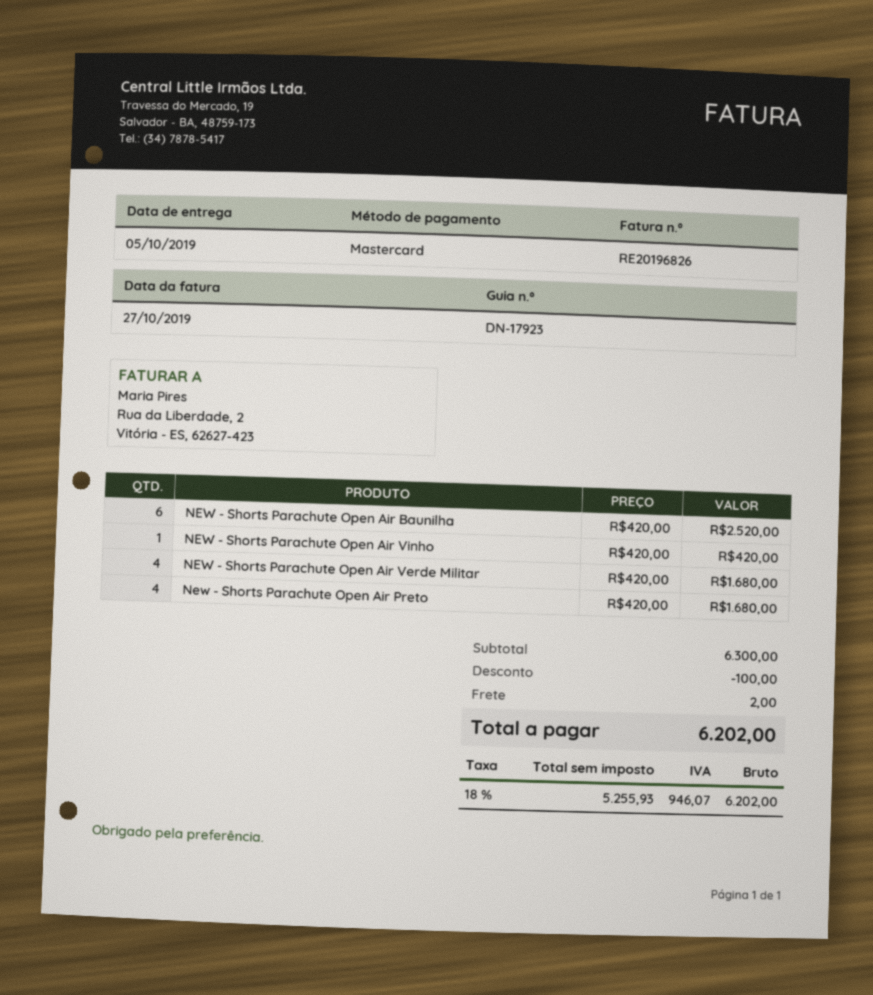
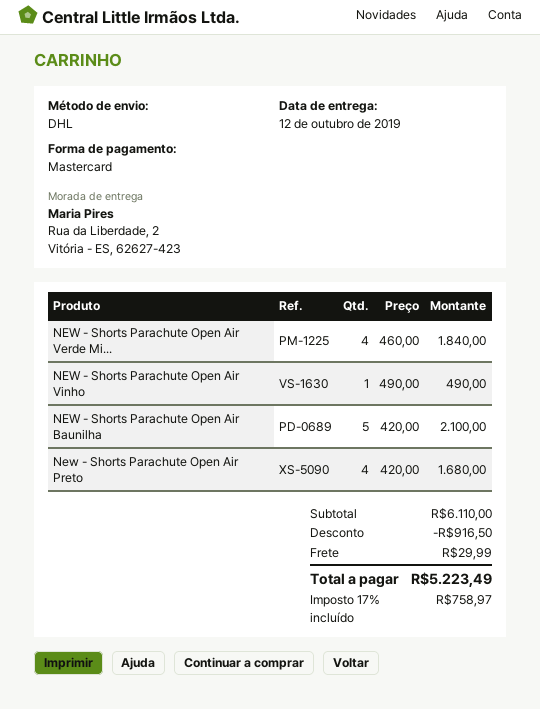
delivery date: 2019-10-05 -> 2019-10-12
NEW - Shorts Parachute Open Air Baunilha: 6 x 420.00 = 2520.00 -> 5 x 420.00 = 2100.00
NEW - Shorts Parachute Open Air Vinho: 1 x 420.00 = 420.00 -> 1 x 490.00 = 490.00
NEW - Shorts Parachute Open Air Verde Militar: 4 x 420.00 = 1680.00 -> 4 x 460.00 = 1840.00
subtotal: 6300.00 -> 6110.00
discount: 100.00 -> 916.50
shipping: 2.00 -> 29.99
tax: 18% = 946.07 -> 17% = 758.97
total: 6202.00 -> 5223.49

